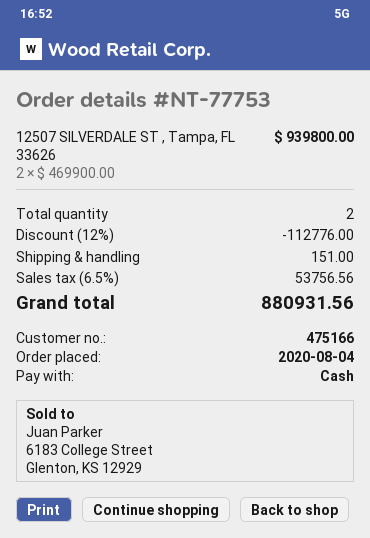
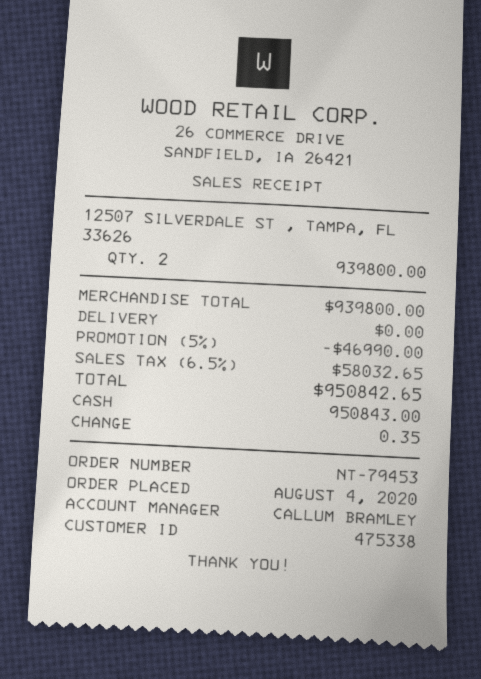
order number: NT-77753 -> NT-79453
customer number: 475166 -> 475338
discount: 12% = 112776.00 -> 5% = 46990.00
shipping: 151.00 -> 0.00
tax: 6.5% = 53756.56 -> 6.5% = 58032.65
total: 880931.56 -> 950842.65

